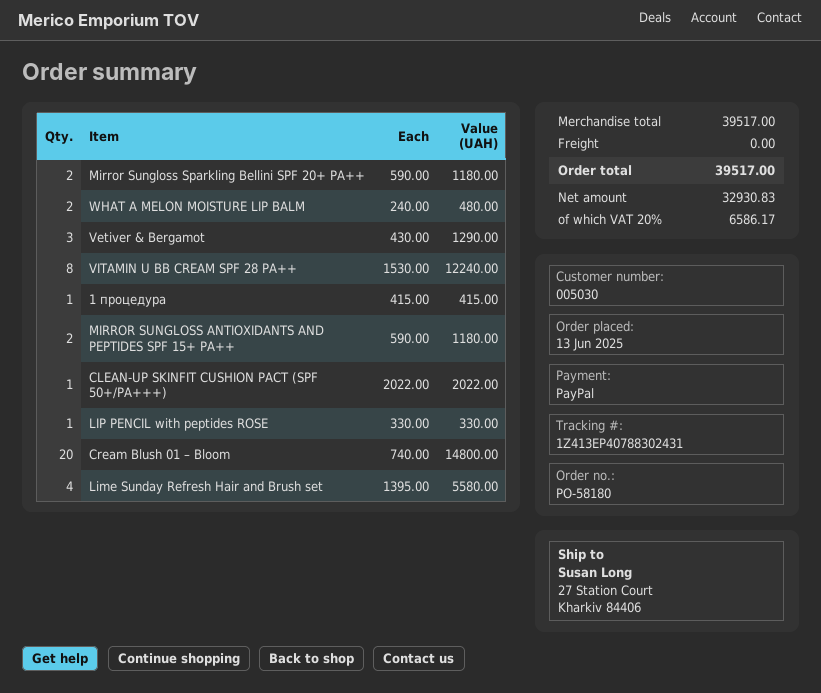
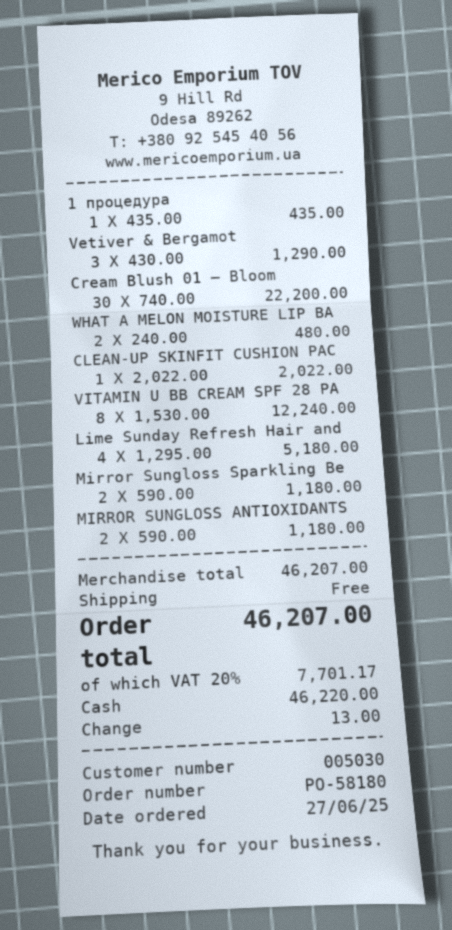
order date: 2025-06-13 -> 2025-06-27
payment method: PayPal -> cash
1 процедура: 1 x 415.00 = 415.00 -> 1 x 435.00 = 435.00
LIP PENCIL with peptides ROSE: 1 x 330.00 = 330.00 -> none
Cream Blush 01 – Bloom: 20 x 740.00 = 14800.00 -> 30 x 740.00 = 22200.00
Lime Sunday Refresh Hair and Brush set: 4 x 1395.00 = 5580.00 -> 4 x 1295.00 = 5180.00
subtotal: 39517.00 -> 46207.00
tax: 20% = 6586.17 -> 20% = 7701.17
total: 39517.00 -> 46207.00

